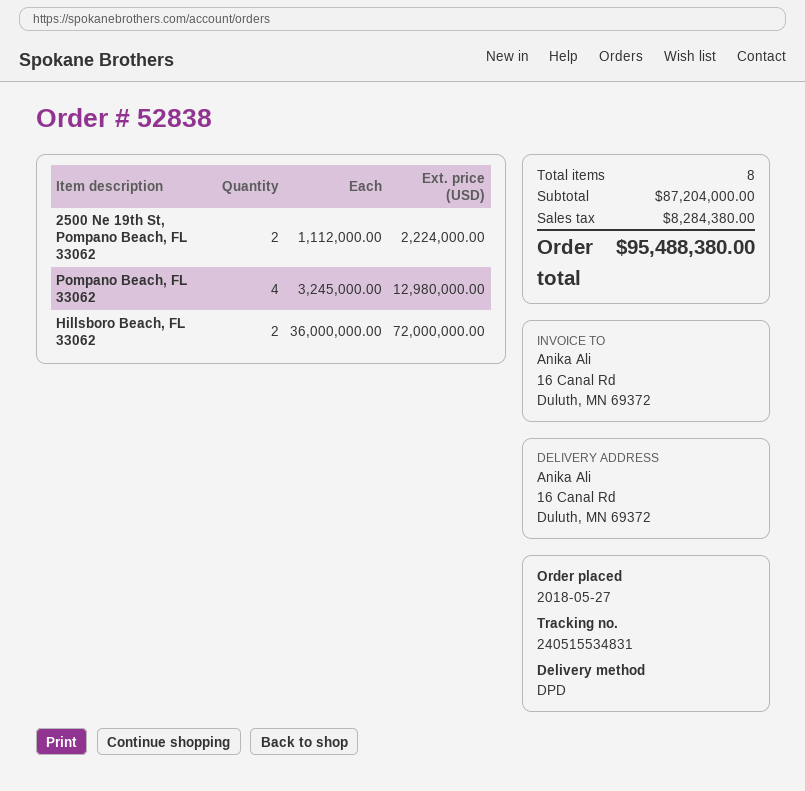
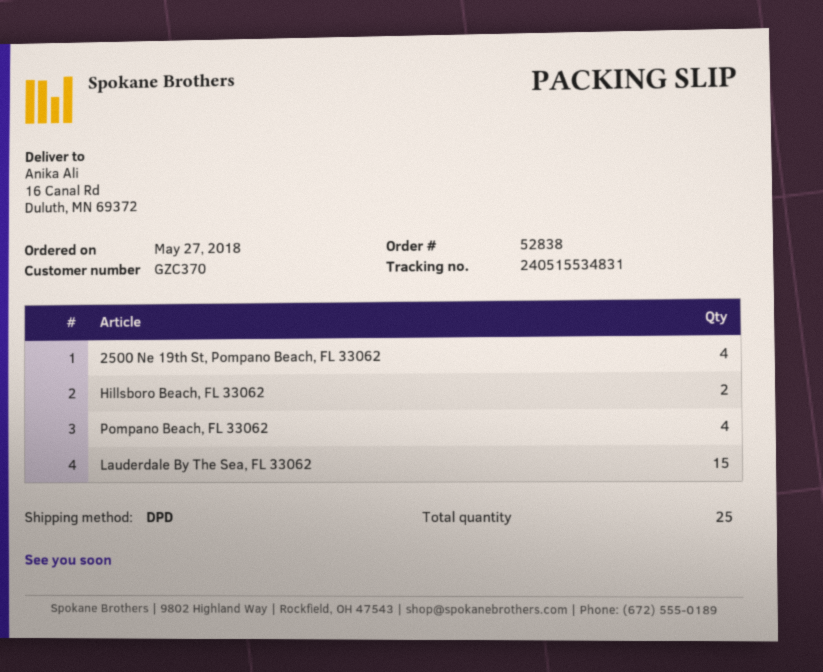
2500 Ne 19th St, Pompano Beach, FL 33062: 2 -> 4
Lauderdale By The Sea, FL 33062: none -> 15
total quantity: 8 -> 25

